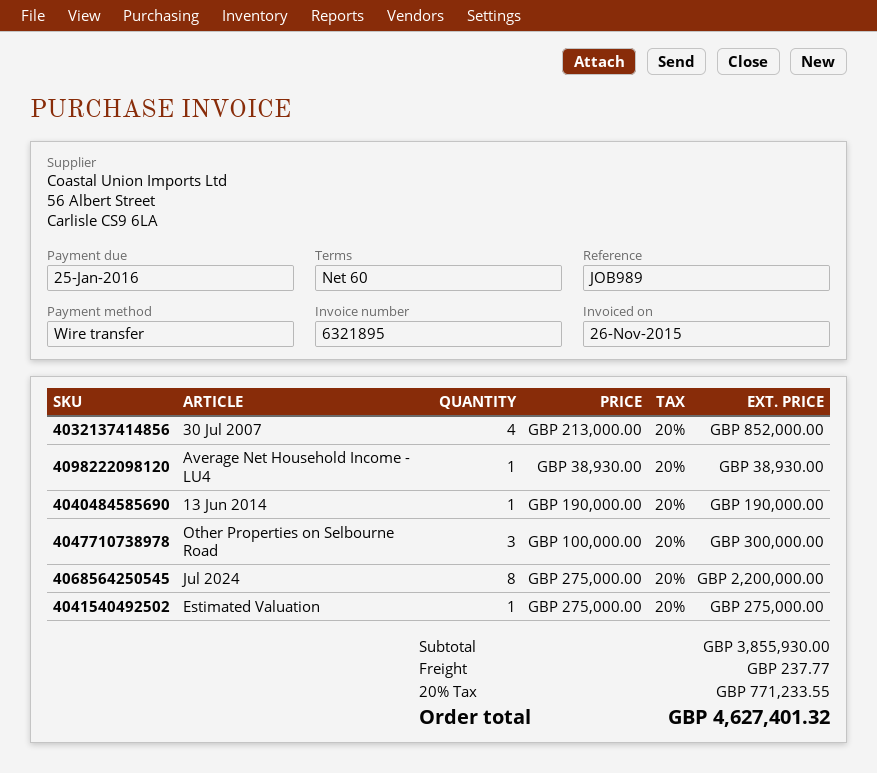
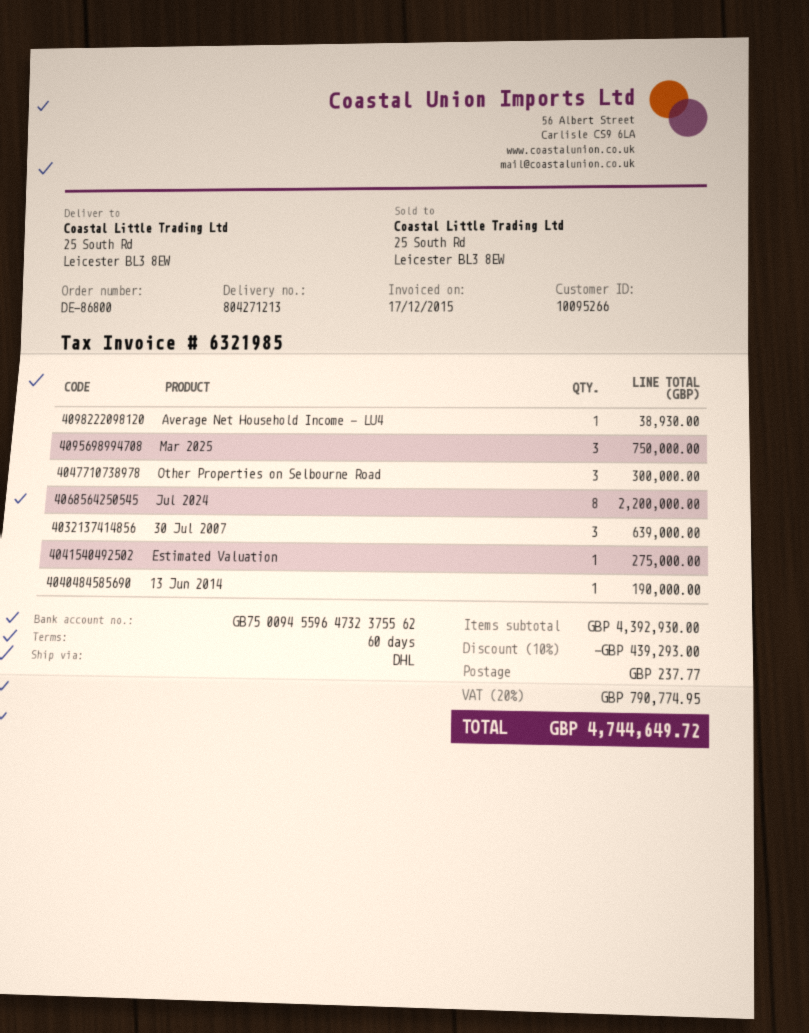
invoice number: 6321895 -> 6321985
invoice date: 2015-11-26 -> 2015-12-17
30 Jul 2007: 4 for 852000.00 -> 3 for 639000.00
Mar 2025: none -> 3 for 750000.00
subtotal: 3855930.00 -> 4392930.00
discount: none -> 10% = 439293.00
tax: 20% = 771233.55 -> 20% = 790774.95
total: 4627401.32 -> 4744649.72

